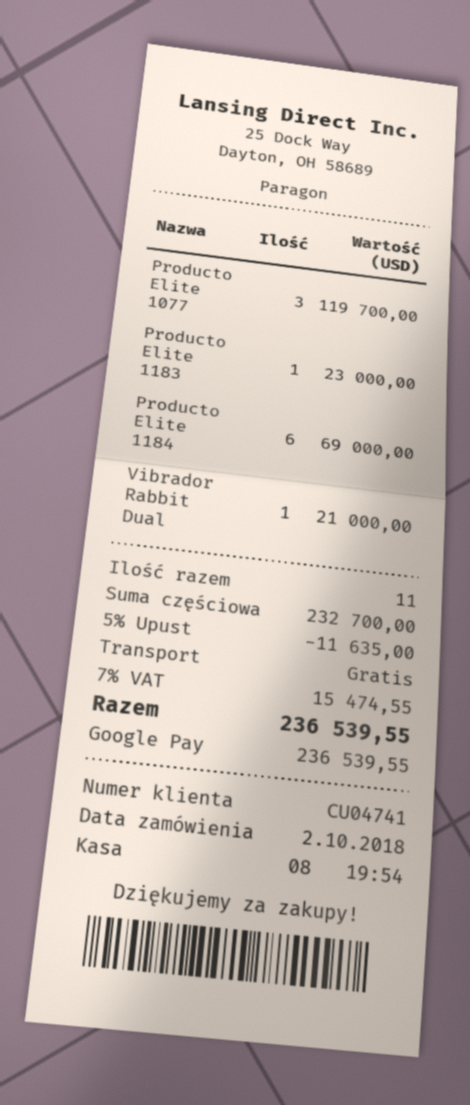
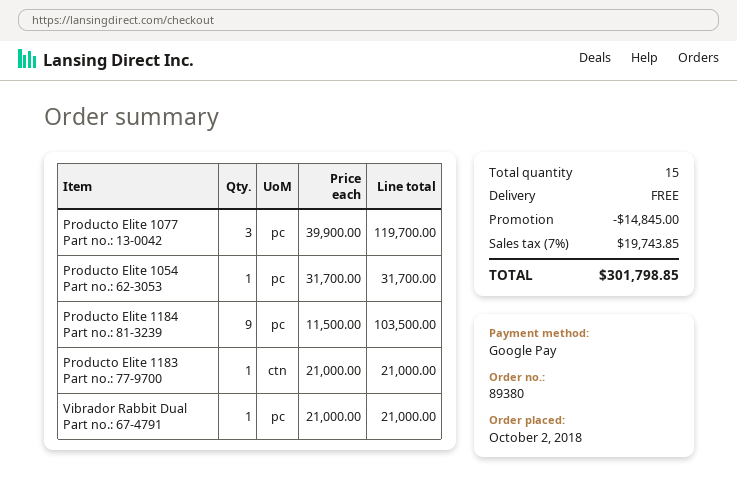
Producto Elite 1183: 1 for 23000.00 -> 1 for 21000.00
Producto Elite 1184: 6 for 69000.00 -> 9 for 103500.00
Producto Elite 1054: none -> 1 for 31700.00
total quantity: 11 -> 15
discount: 11635.00 -> 14845.00
tax: 7% = 15474.55 -> 7% = 19743.85
total: 236539.55 -> 301798.85

